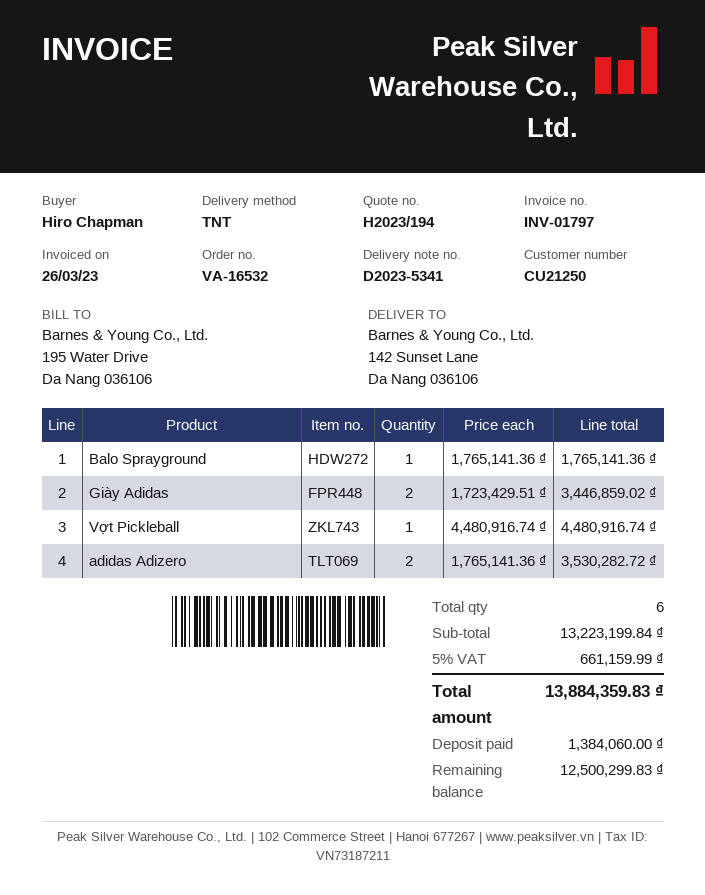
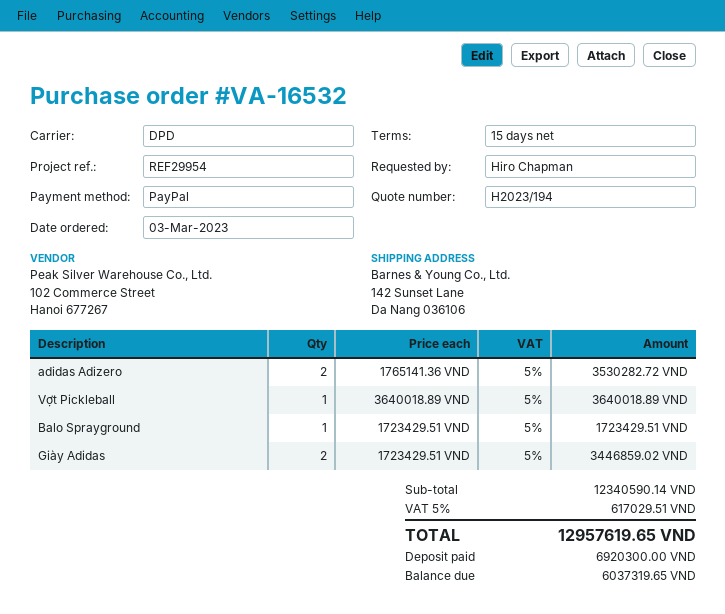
shipping method: TNT -> DPD
Balo Sprayground: 1 x 1765141.36 = 1765141.36 -> 1 x 1723429.51 = 1723429.51
Vợt Pickleball: 1 x 4480916.74 = 4480916.74 -> 1 x 3640018.89 = 3640018.89
subtotal: 13223199.84 -> 12340590.14
tax: 5% = 661159.99 -> 5% = 617029.51
total: 13884359.83 -> 12957619.65
deposit: 1384060.00 -> 6920300.00
balance: 12500299.83 -> 6037319.65

